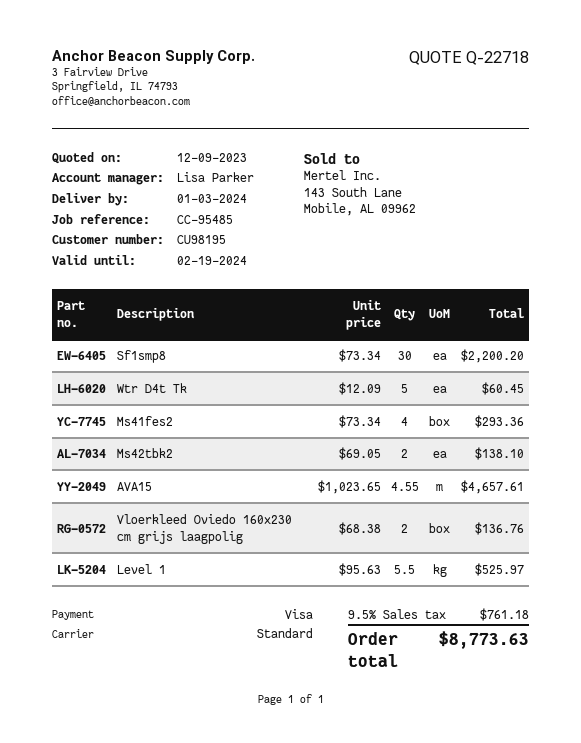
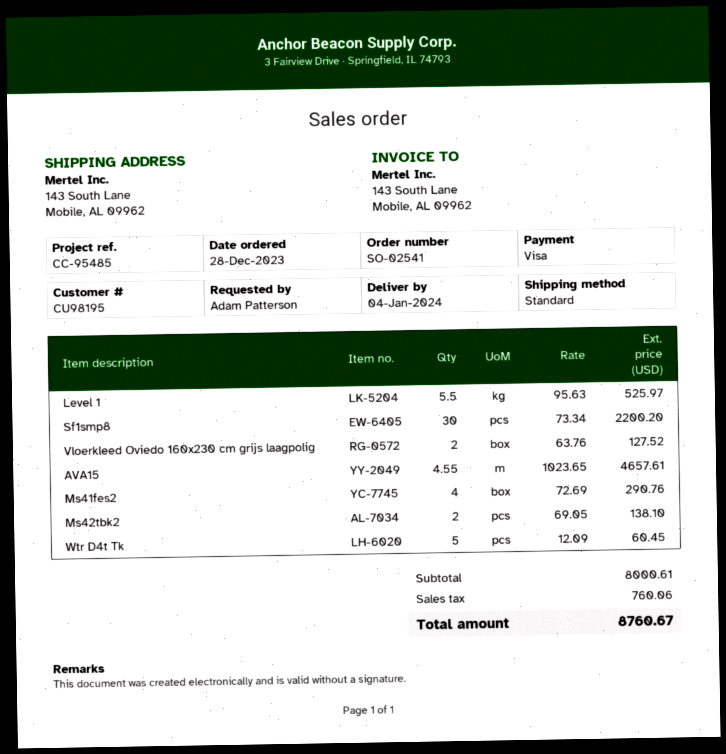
delivery date: 2024-01-03 -> 2024-01-04
Ms41fes2: 4 x 73.34 = 293.36 -> 4 x 72.69 = 290.76
Vloerkleed Oviedo 160x230 cm grijs laagpolig: 2 x 68.38 = 136.76 -> 2 x 63.76 = 127.52
tax: 761.18 -> 760.06
total: 8773.63 -> 8760.67

